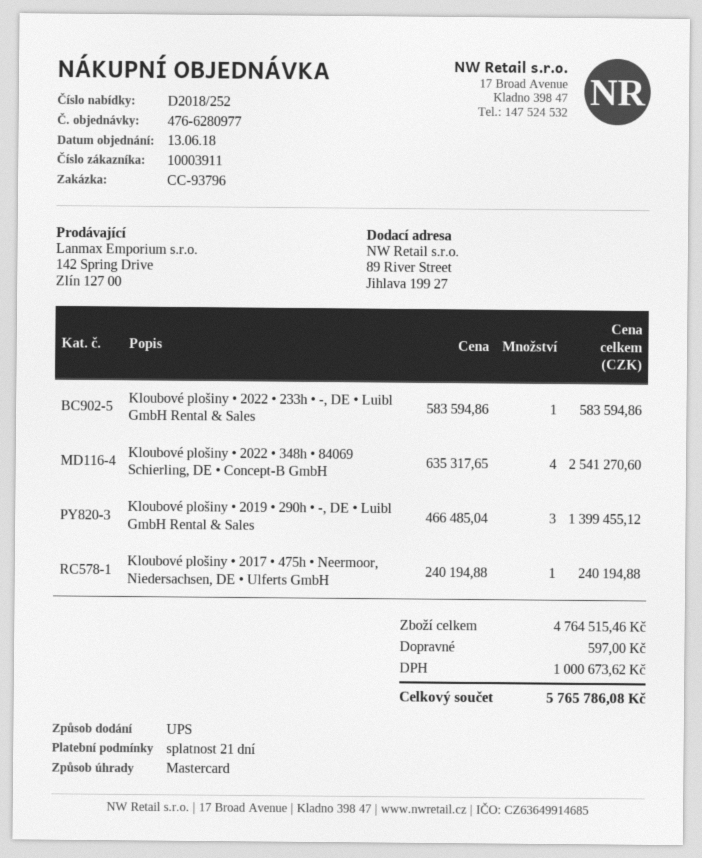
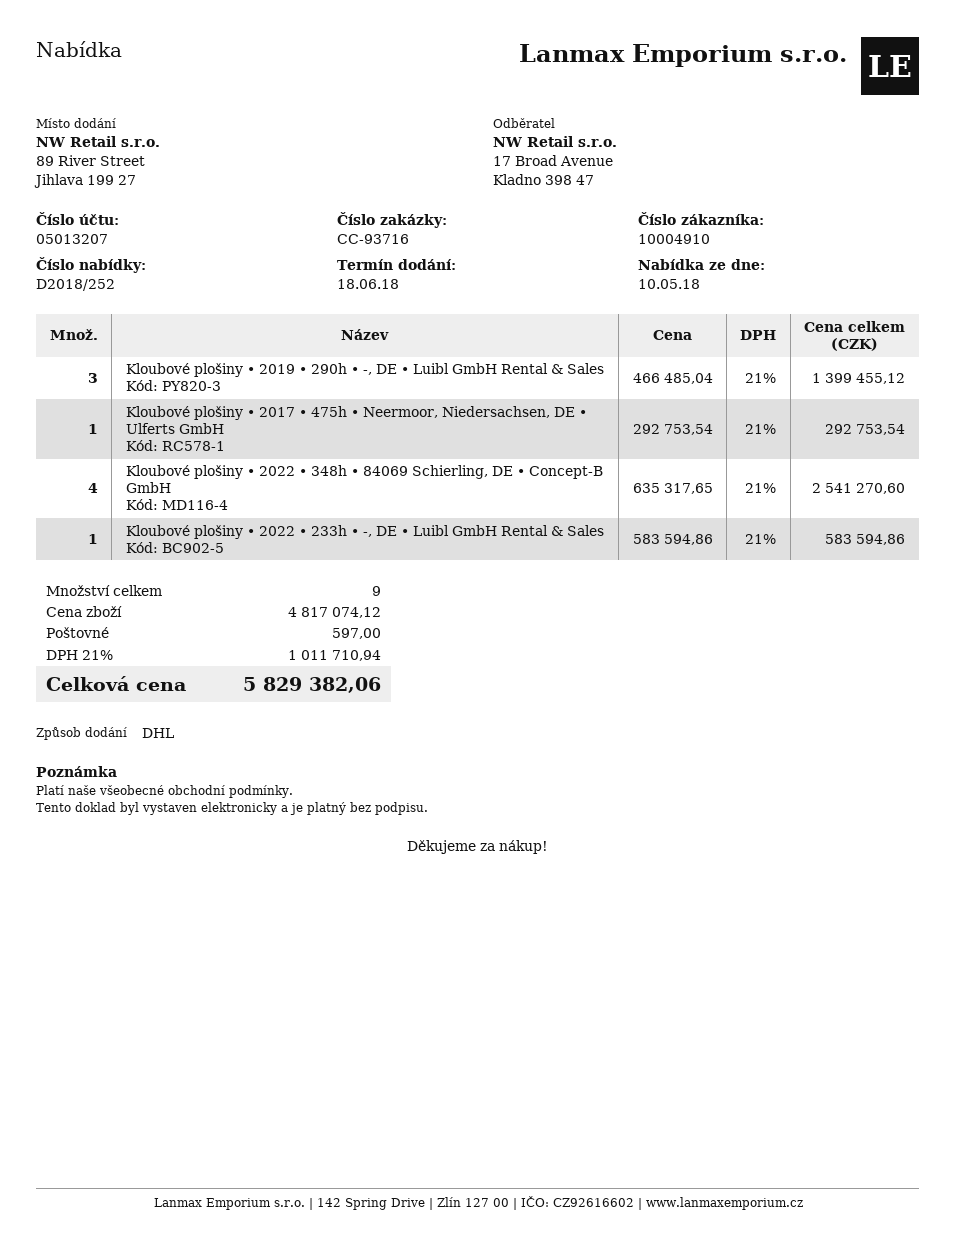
customer number: 10003911 -> 10004910
reference: CC-93796 -> CC-93716
shipping method: UPS -> DHL
Kloubové plošiny • 2017 • 475h • Neermoor, Niedersachsen, DE • Ulferts GmbH: 1 x 240194.88 = 240194.88 -> 1 x 292753.54 = 292753.54
subtotal: 4764515.46 -> 4817074.12
tax: 1000673.62 -> 1011710.94
total: 5765786.08 -> 5829382.06

